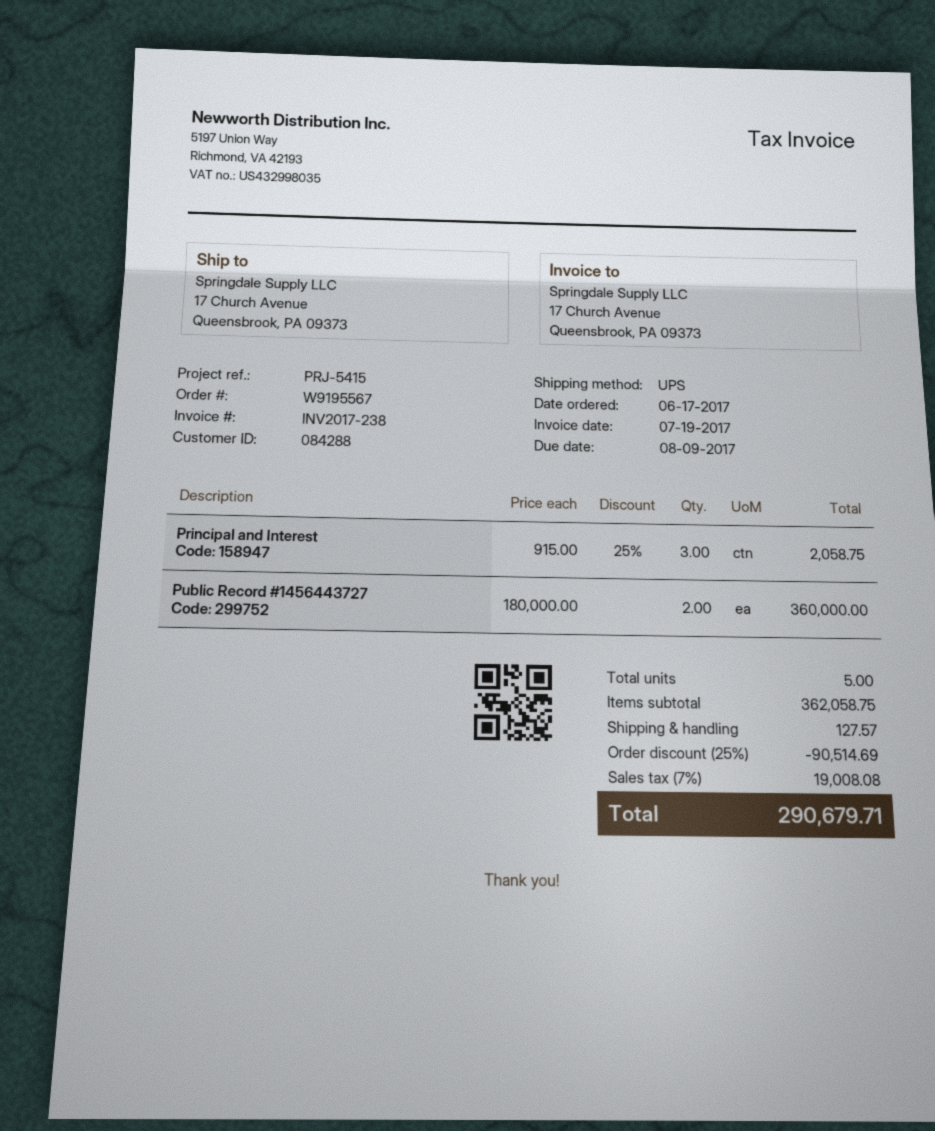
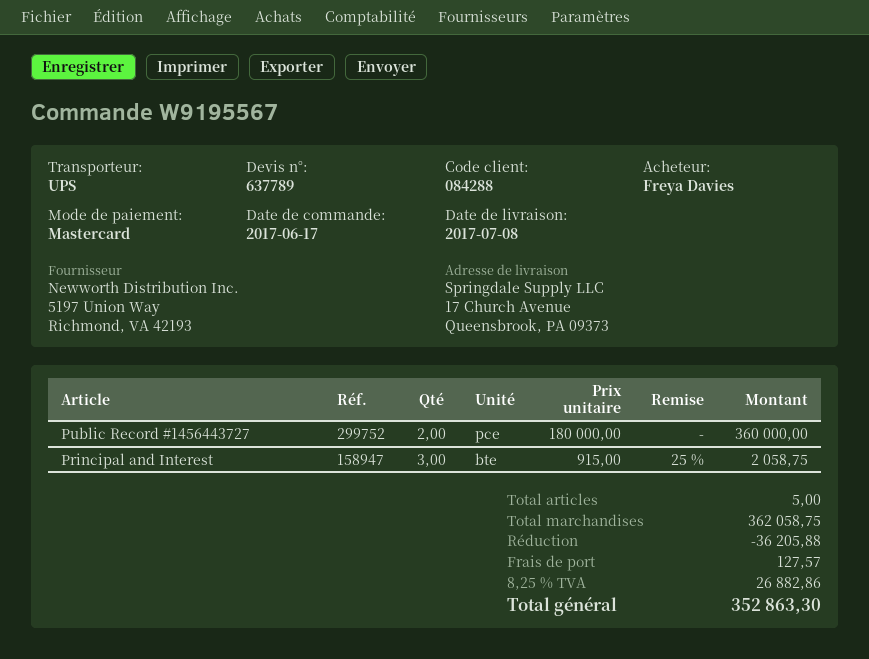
discount: 90514.69 -> 36205.88
tax: 7% = 19008.08 -> 8.25% = 26882.86
total: 290679.71 -> 352863.30

